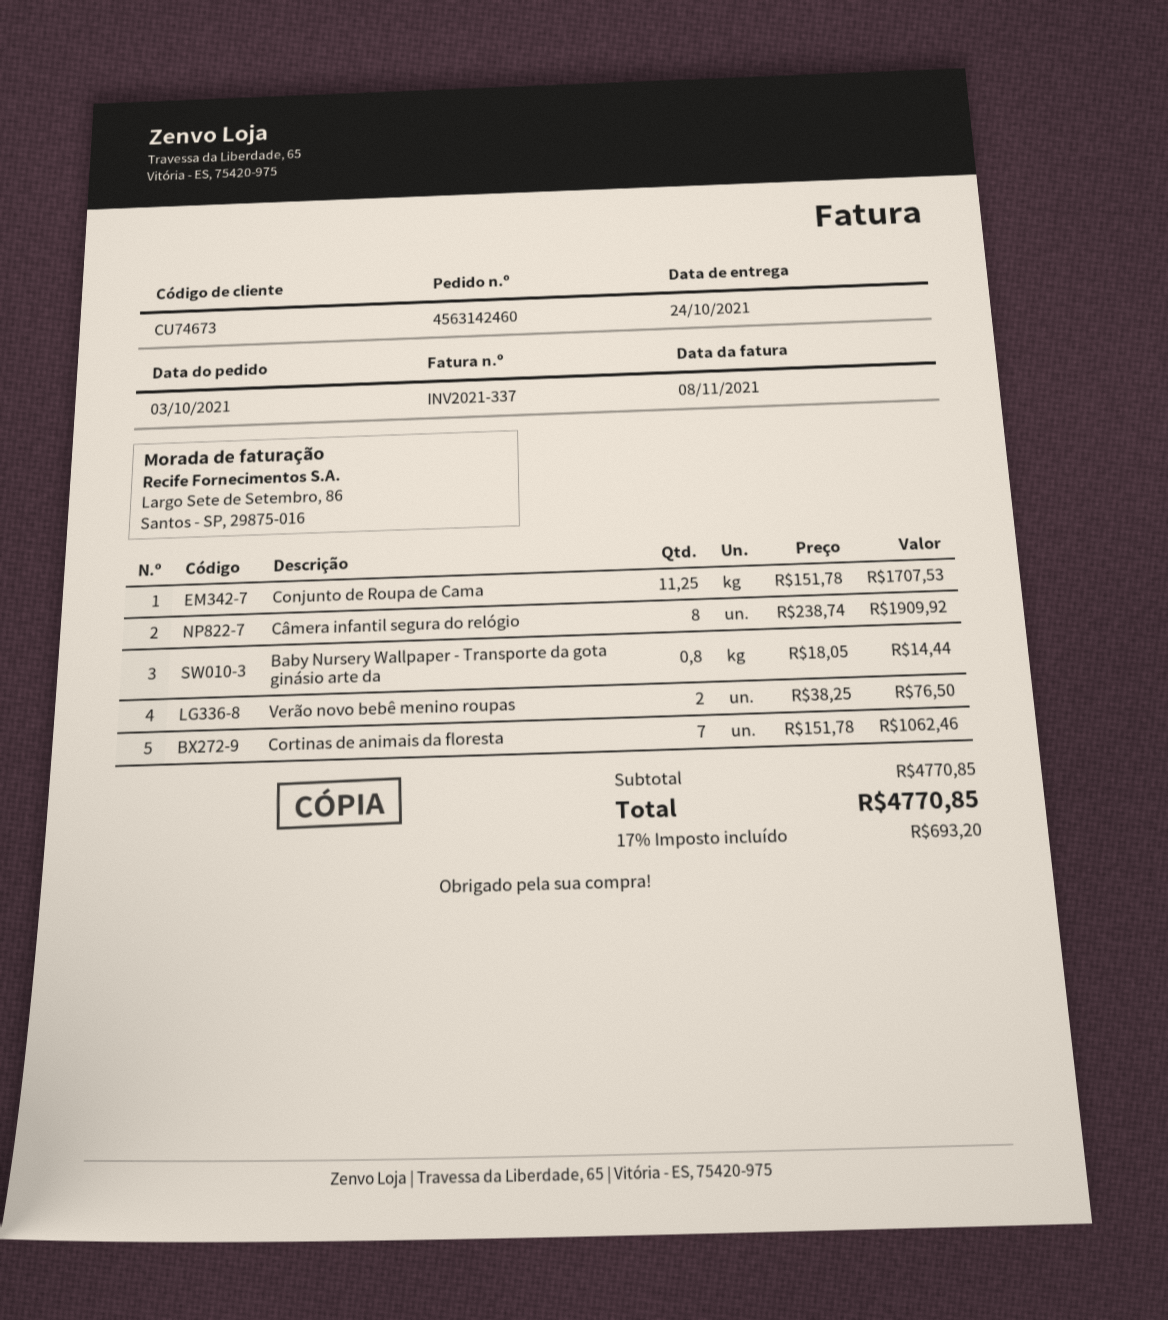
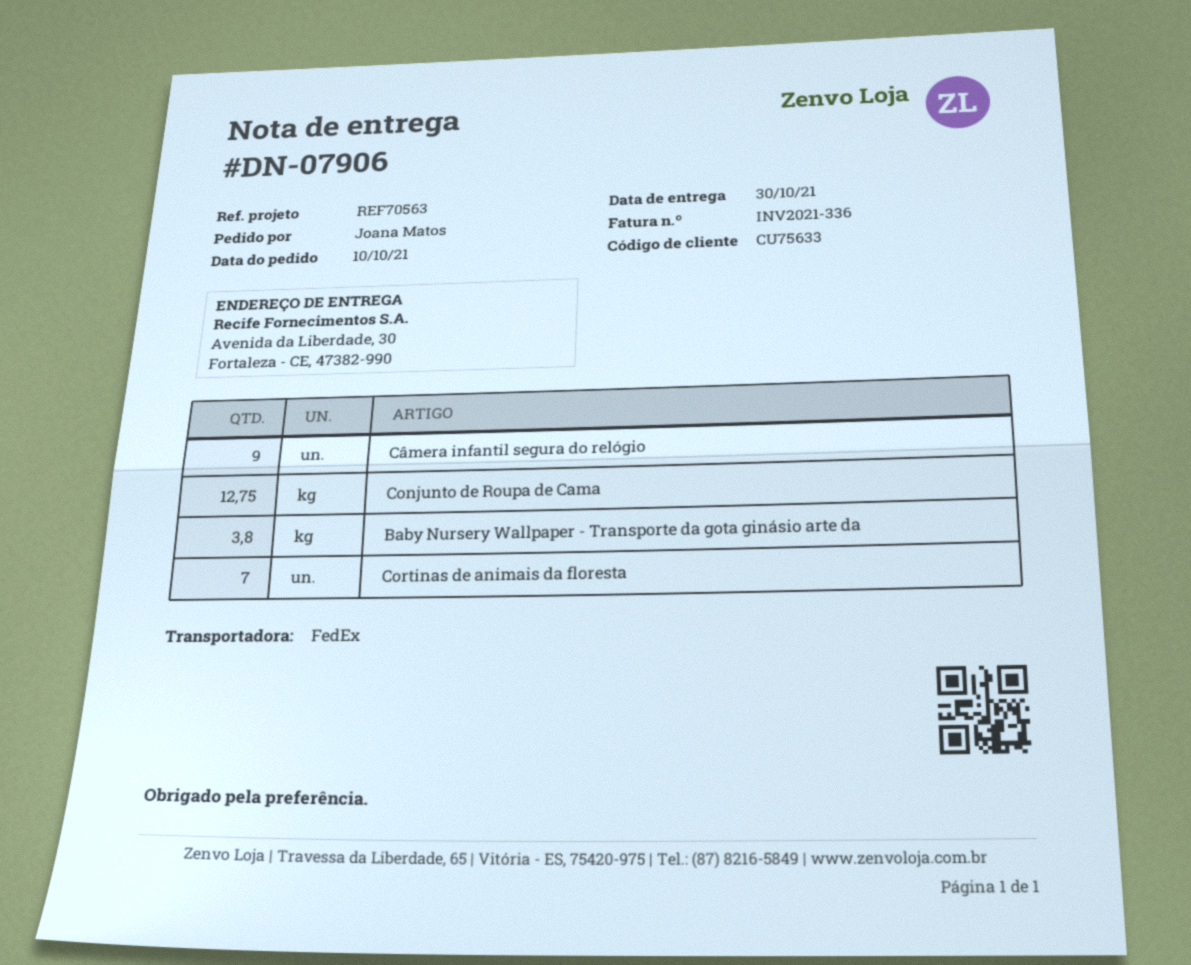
order date: 2021-10-03 -> 2021-10-10
delivery date: 2021-10-24 -> 2021-10-30
invoice number: INV2021-337 -> INV2021-336
customer number: CU74673 -> CU75633
Conjunto de Roupa de Cama: 11.25 -> 12.75
Câmera infantil segura do relógio: 8 -> 9
Baby Nursery Wallpaper - Transporte da gota ginásio arte da: 0.8 -> 3.8
Verão novo bebê menino roupas: 2 -> none

